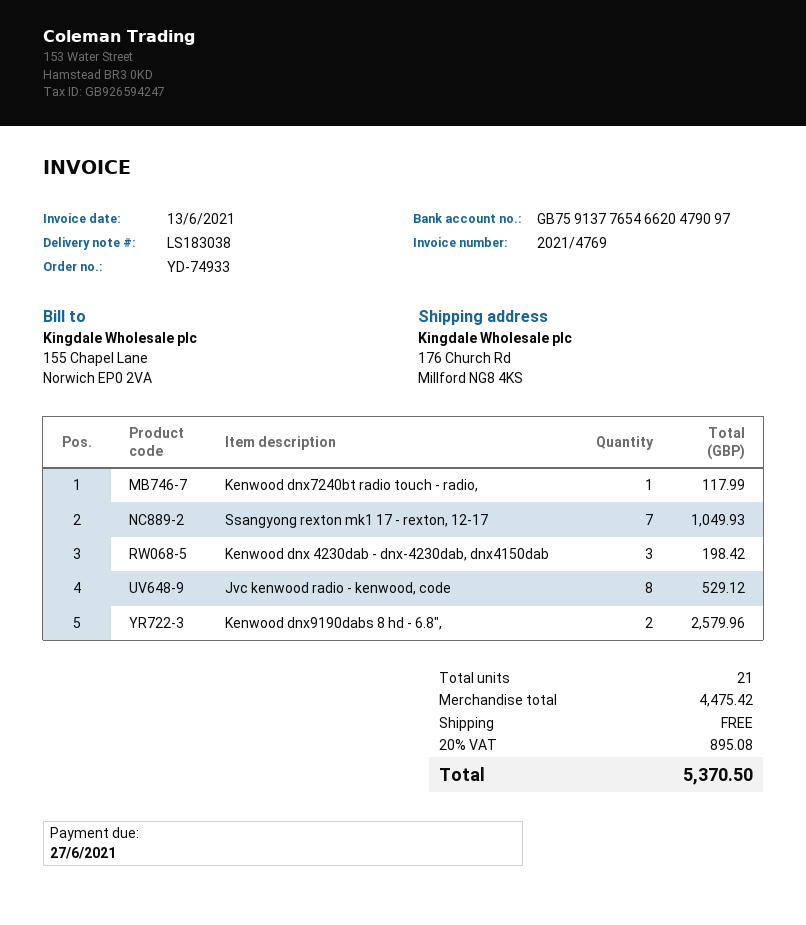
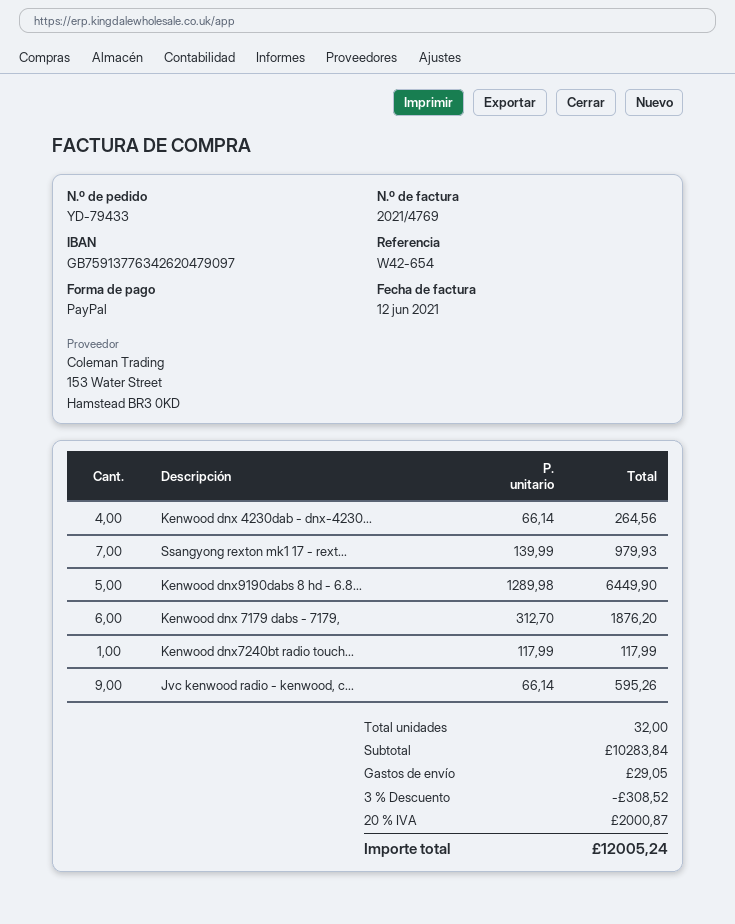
order number: YD-74933 -> YD-79433
invoice date: 2021-06-13 -> 2021-06-12
bank account: GB75913776546620479097 -> GB75913776342620479097
Ssangyong rexton mk1 17 - rexton, 12-17: 7 for 1049.93 -> 7 for 979.93
Kenwood dnx 4230dab - dnx-4230dab, dnx4150dab: 3 for 198.42 -> 4 for 264.56
Jvc kenwood radio - kenwood, code: 8 for 529.12 -> 9 for 595.26
Kenwood dnx9190dabs 8 hd - 6.8",: 2 for 2579.96 -> 5 for 6449.90
Kenwood dnx 7179 dabs - 7179,: none -> 6 for 1876.20
total quantity: 21 -> 32
subtotal: 4475.42 -> 10283.84
discount: none -> 3% = 308.52
shipping: 0.00 -> 29.05
tax: 20% = 895.08 -> 20% = 2000.87
total: 5370.50 -> 12005.24

